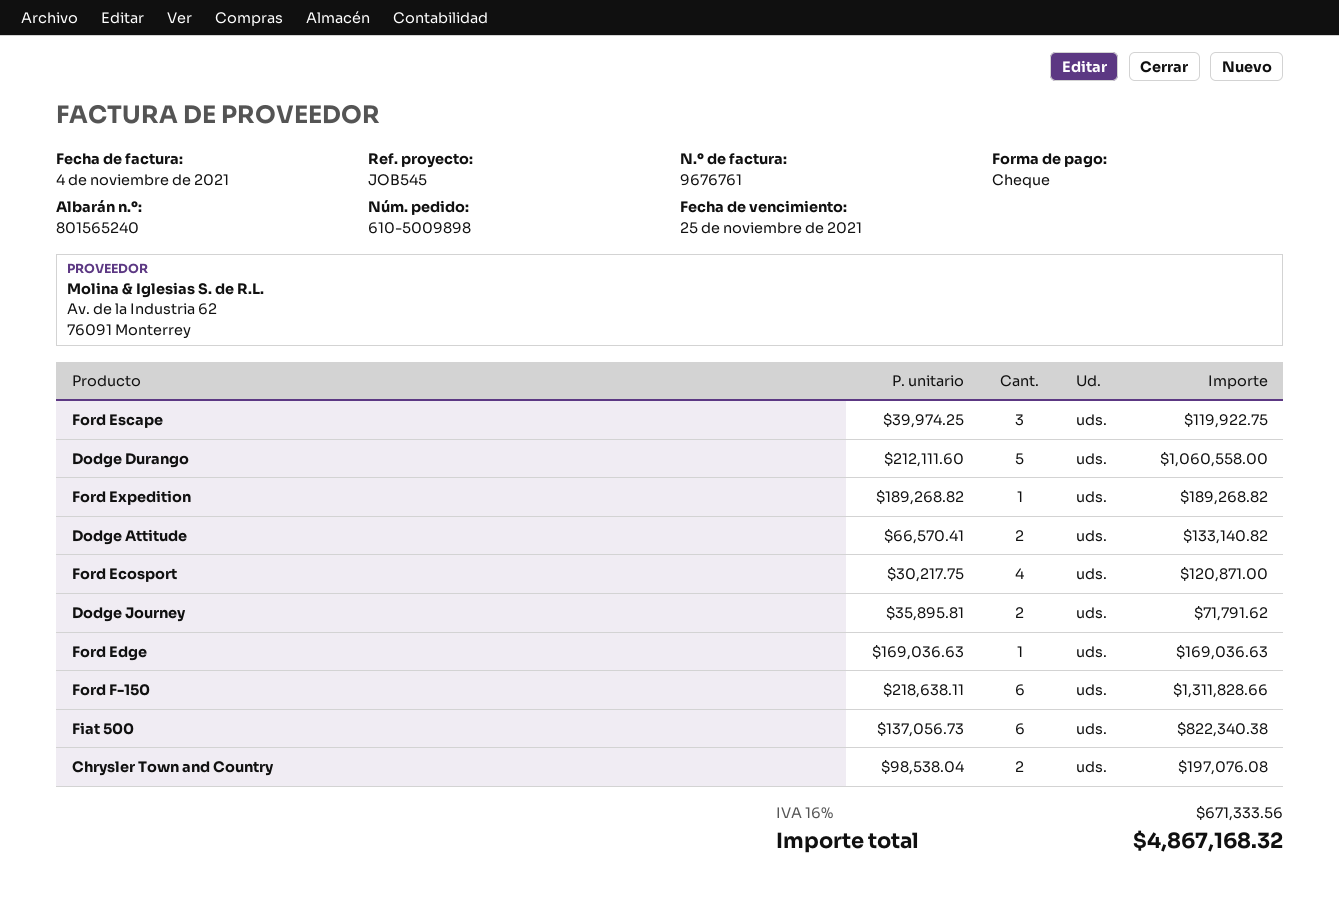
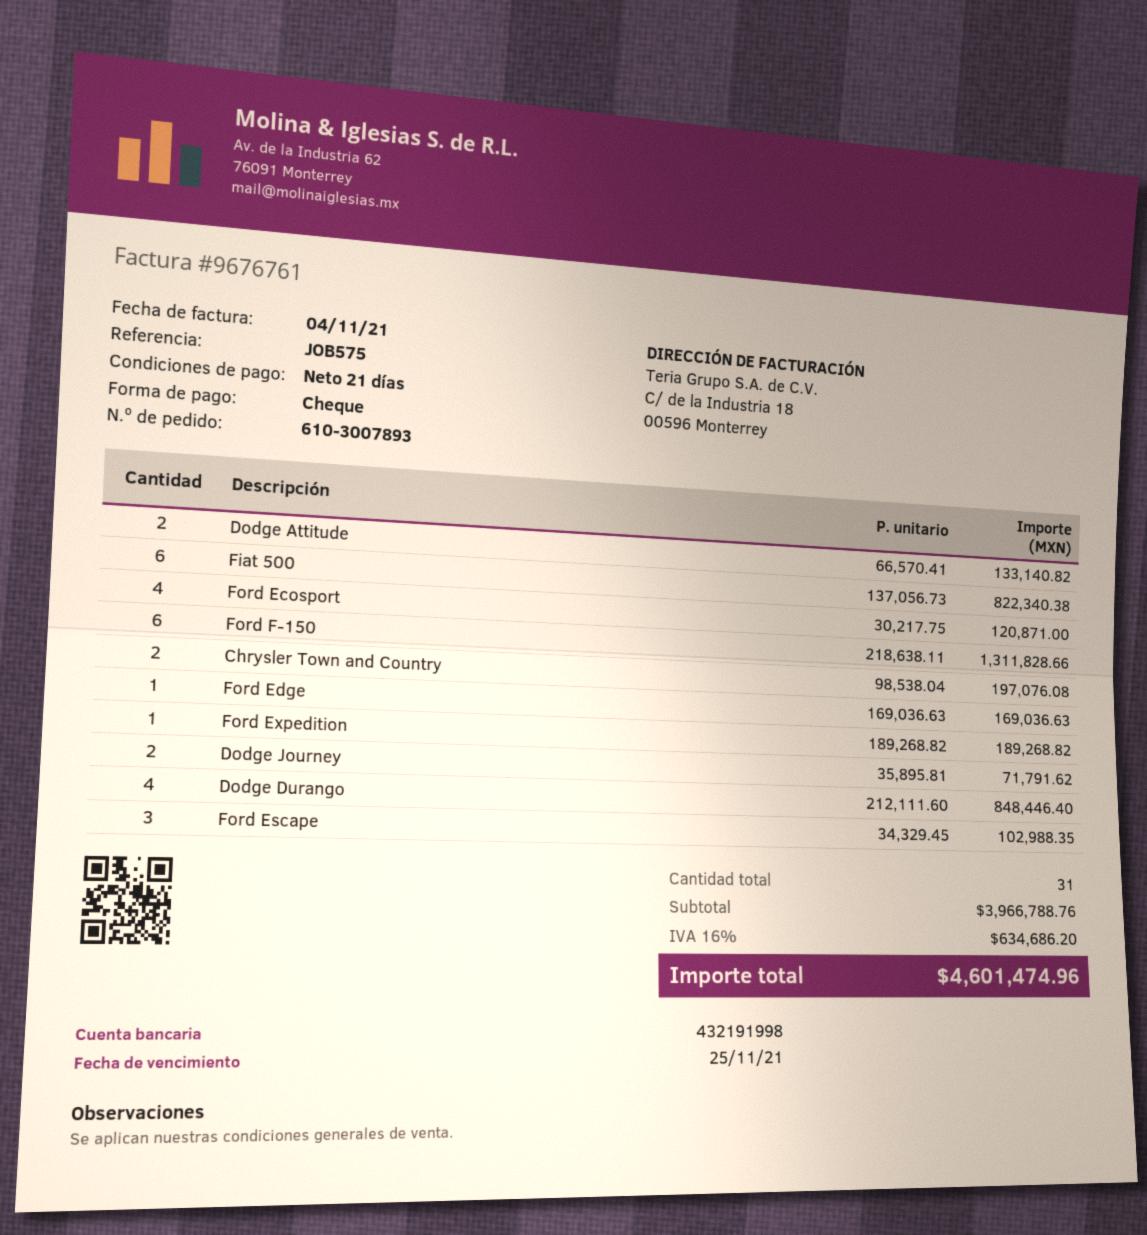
order number: 610-5009898 -> 610-3007893
reference: JOB545 -> JOB575
Ford Escape: 3 x 39974.25 = 119922.75 -> 3 x 34329.45 = 102988.35
Dodge Durango: 5 x 212111.60 = 1060558.00 -> 4 x 212111.60 = 848446.40
tax: 16% = 671333.56 -> 16% = 634686.20
total: 4867168.32 -> 4601474.96

